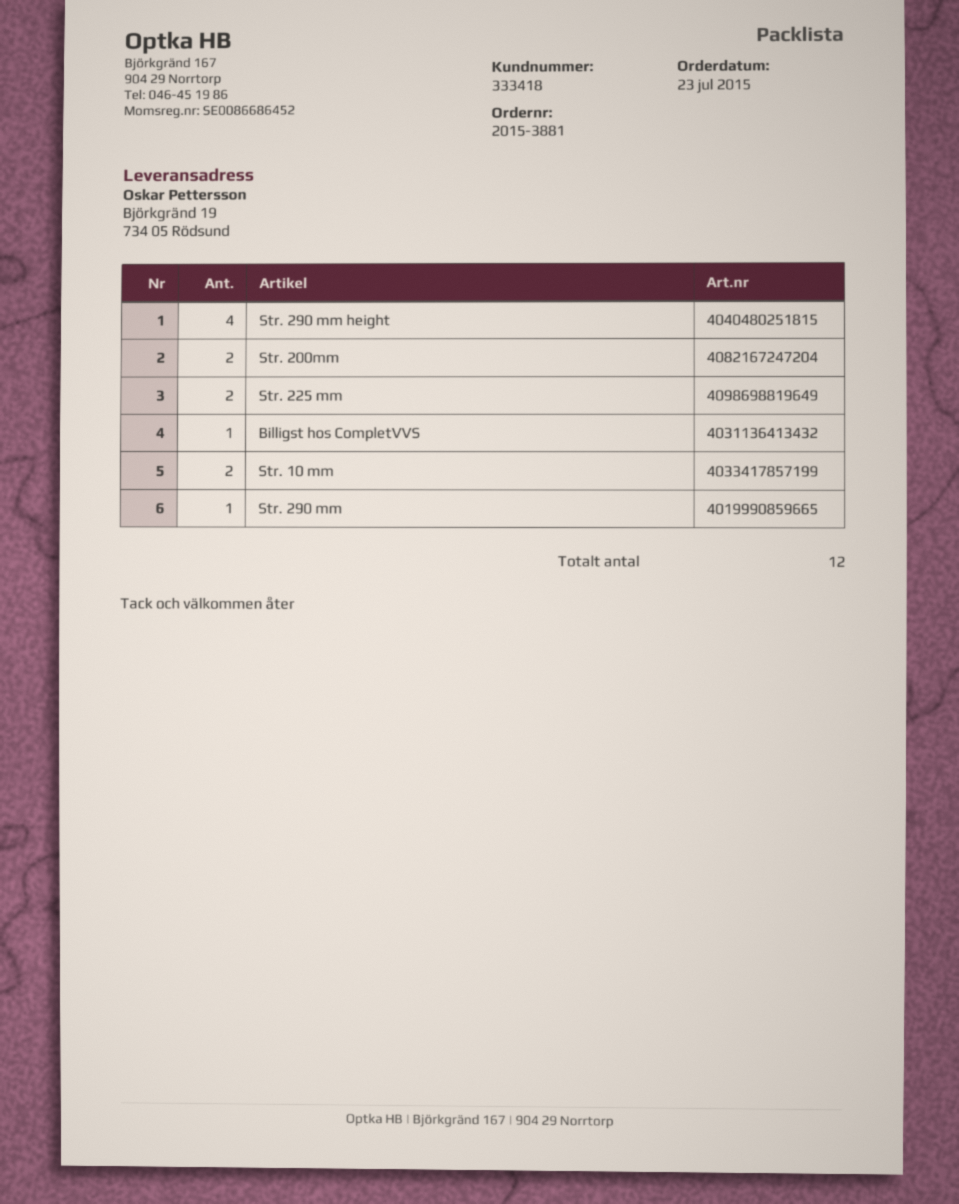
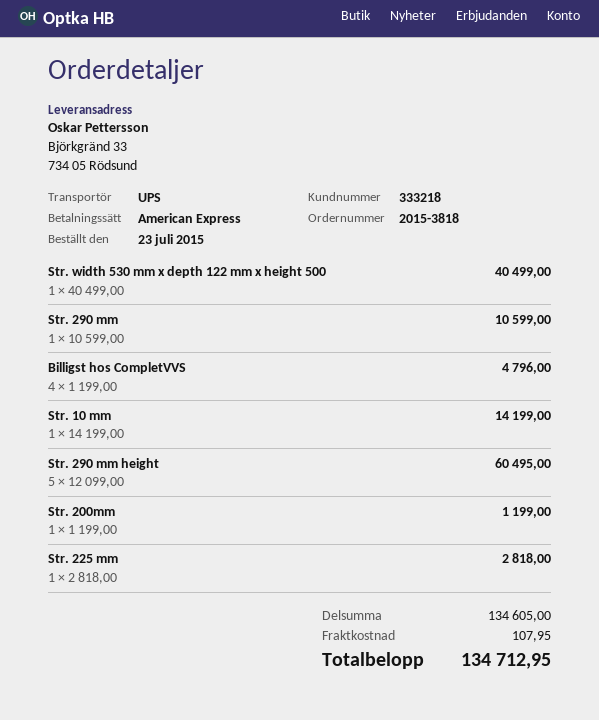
order number: 2015-3881 -> 2015-3818
customer number: 333418 -> 333218
ship to: Björkgränd 19, 734 05 Rödsund -> Björkgränd 33, 734 05 Rödsund
Str. 290 mm height: 4 -> 5
Str. 200mm: 2 -> 1
Str. 225 mm: 2 -> 1
Billigst hos CompletVVS: 1 -> 4
Str. 10 mm: 2 -> 1
Str. width 530 mm x depth 122 mm x height 500: none -> 1

